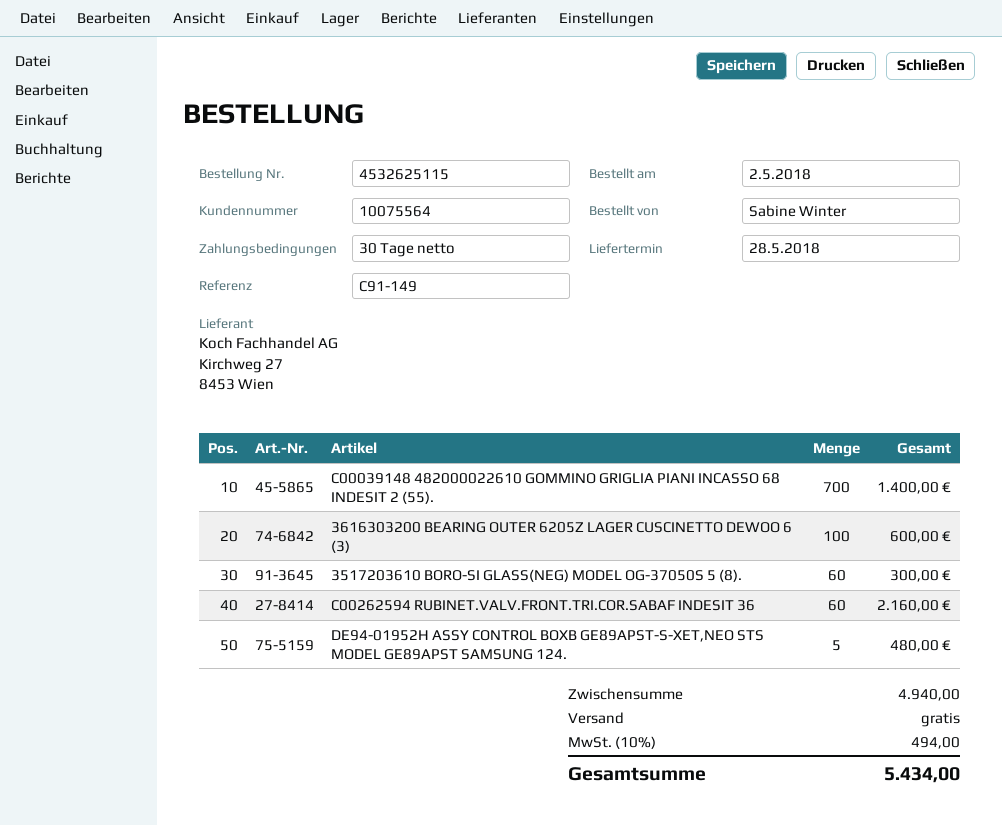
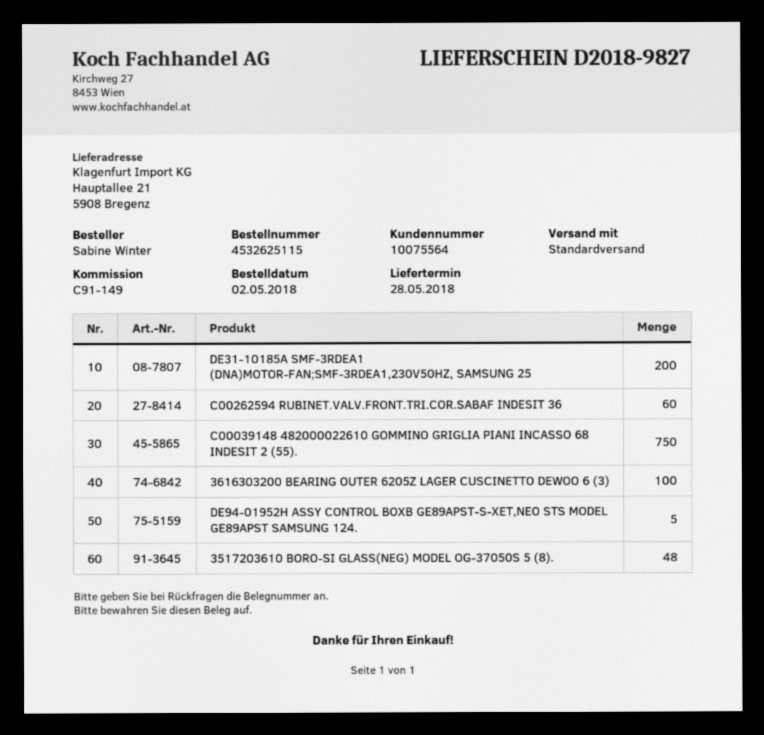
C00039148 482000022610 GOMMINO GRIGLIA PIANI INCASSO 68 INDESIT 2 (55).: 700 -> 750
3517203610 BORO-SI GLASS(NEG) MODEL OG-37050S 5 (8).: 60 -> 48
DE31-10185A SMF-3RDEA1 (DNA)MOTOR-FAN;SMF-3RDEA1,230V50HZ, SAMSUNG 25: none -> 200

